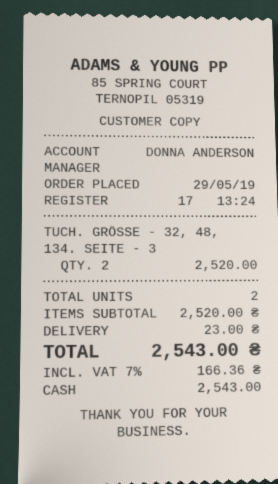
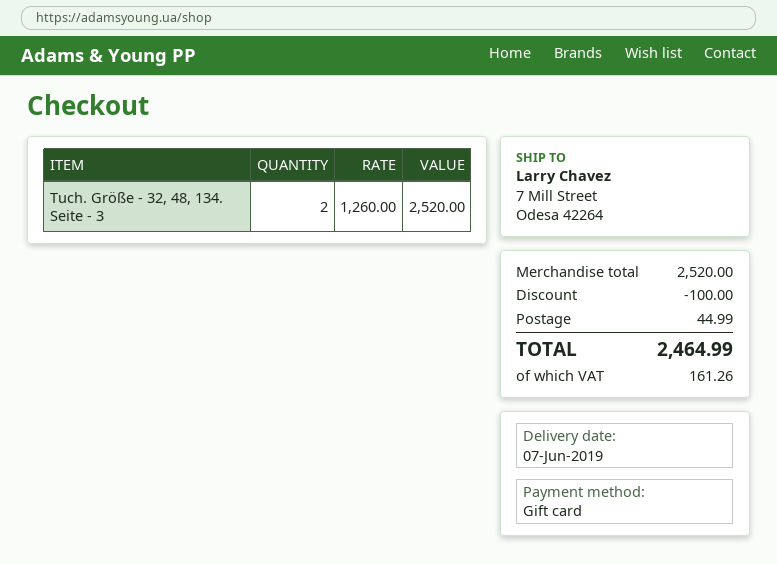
payment method: cash -> gift card
discount: none -> 100.00
shipping: 23.00 -> 44.99
tax: 166.36 -> 161.26
total: 2543.00 -> 2464.99

